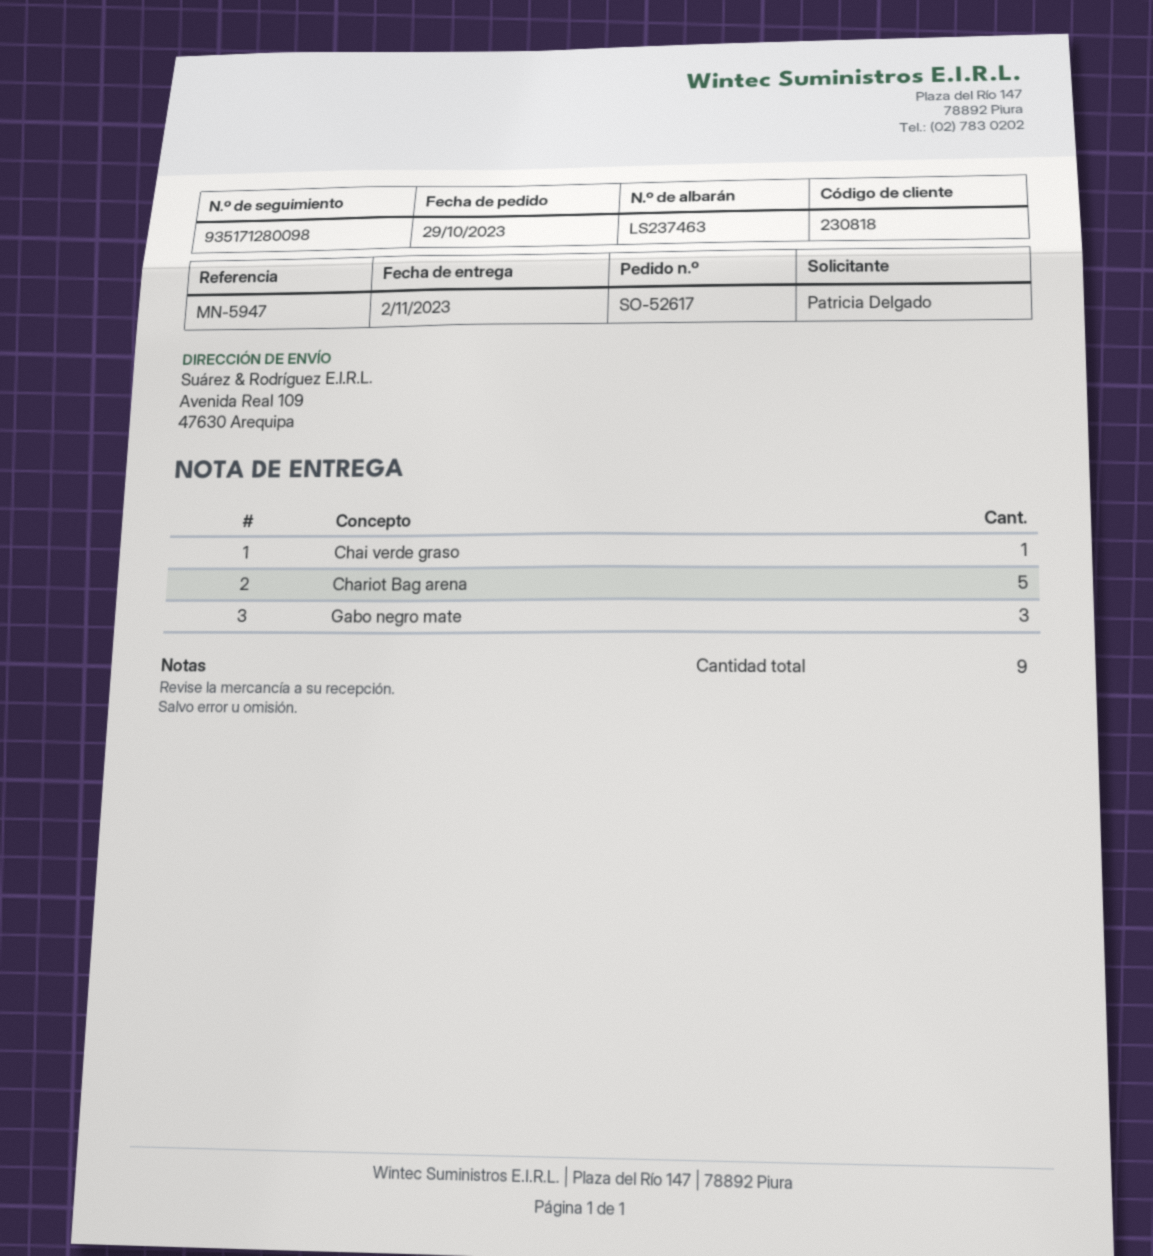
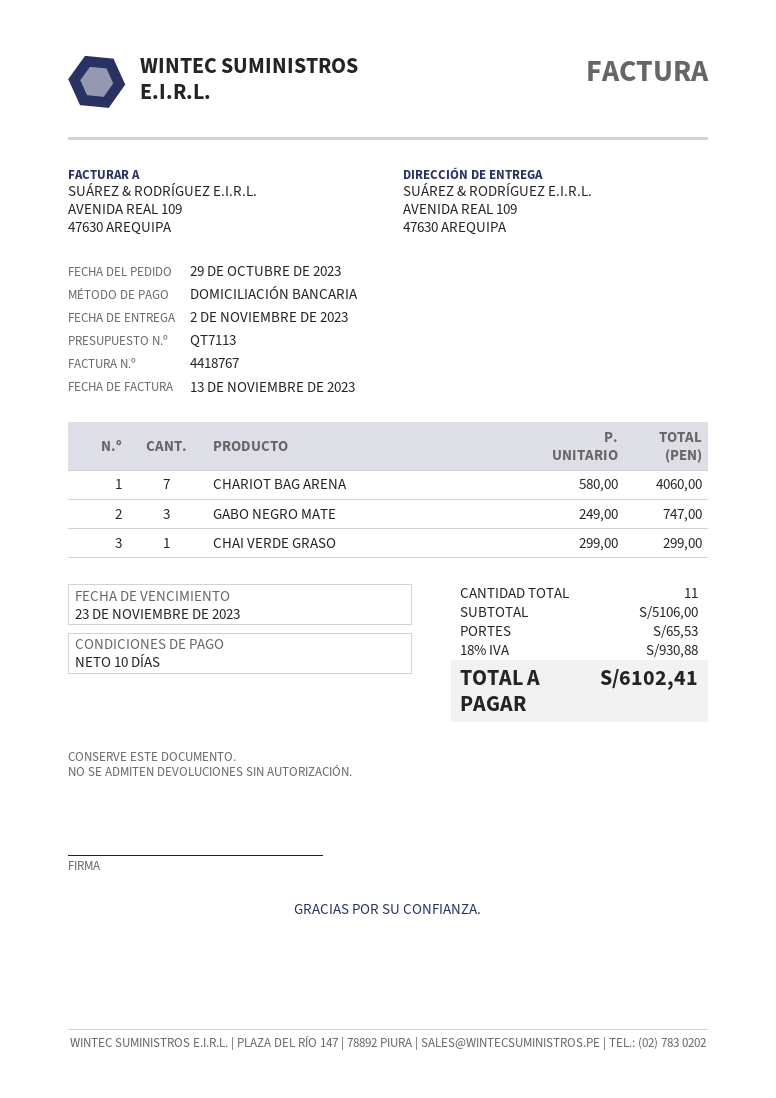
Chariot Bag arena: 5 -> 7
total quantity: 9 -> 11

